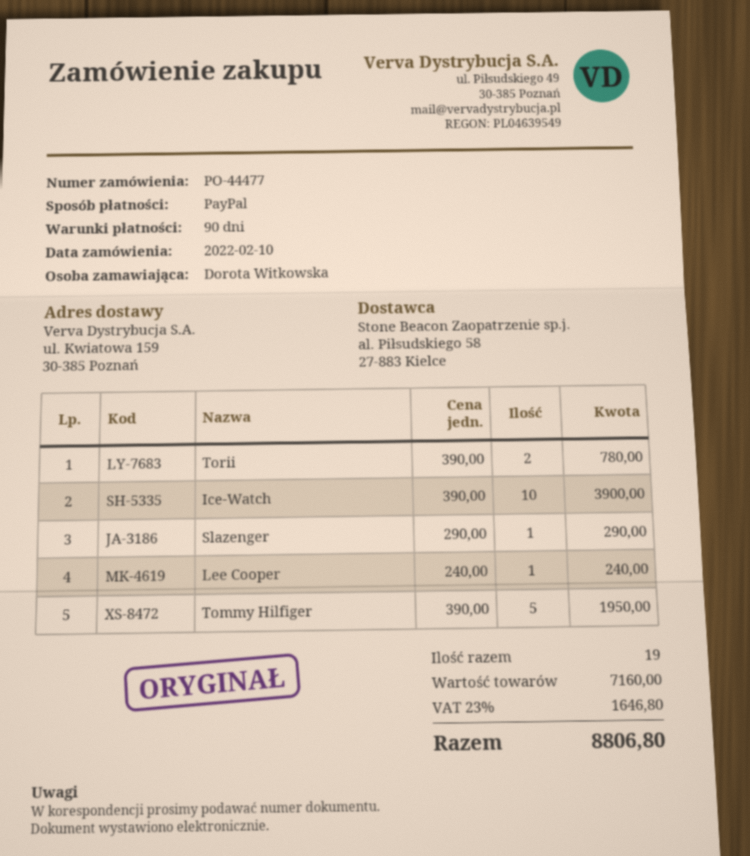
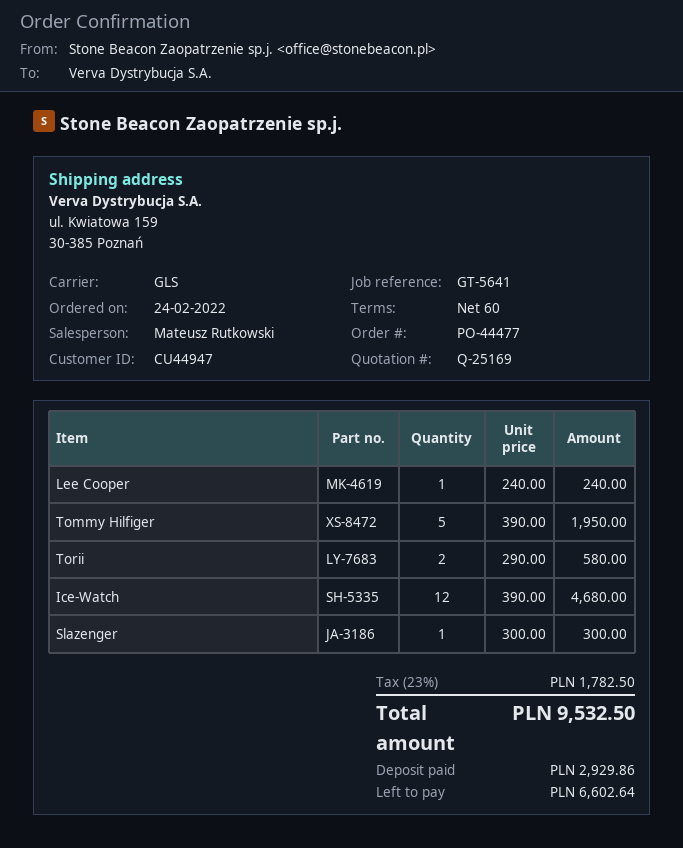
order date: 2022-02-10 -> 2022-02-24
payment terms: 90 days -> 60 days
Torii: 2 x 390.00 = 780.00 -> 2 x 290.00 = 580.00
Ice-Watch: 10 x 390.00 = 3900.00 -> 12 x 390.00 = 4680.00
Slazenger: 1 x 290.00 = 290.00 -> 1 x 300.00 = 300.00
tax: 23% = 1646.80 -> 23% = 1782.50
total: 8806.80 -> 9532.50

